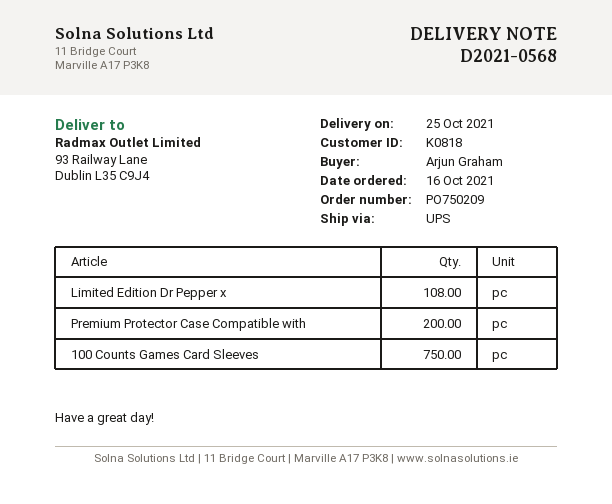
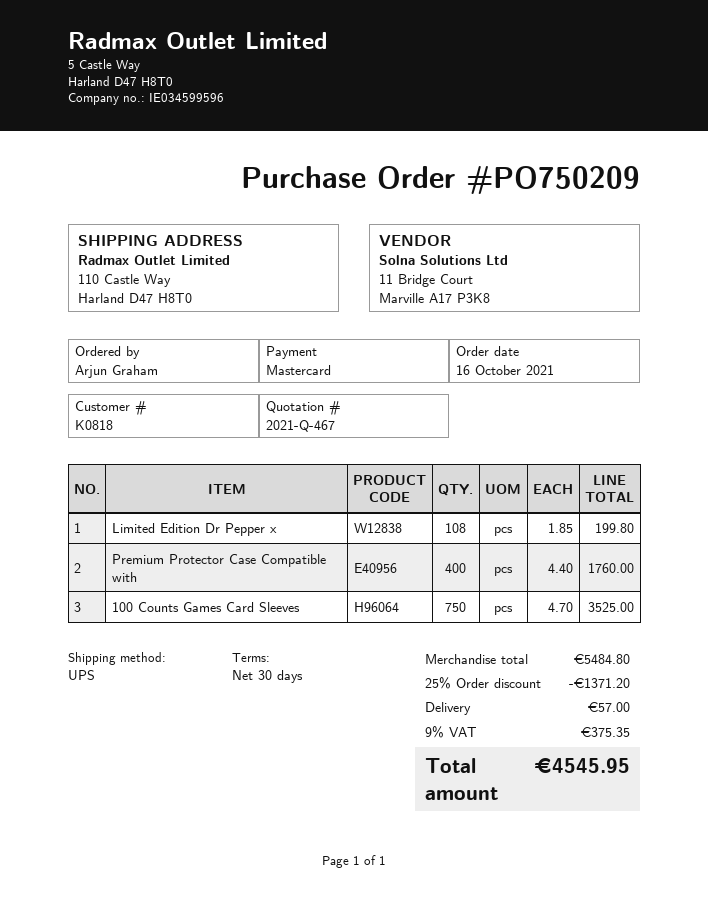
ship to: 93 Railway Lane, Dublin L35 C9J4 -> 110 Castle Way, Harland D47 H8T0
Premium Protector Case Compatible with: 200 -> 400

